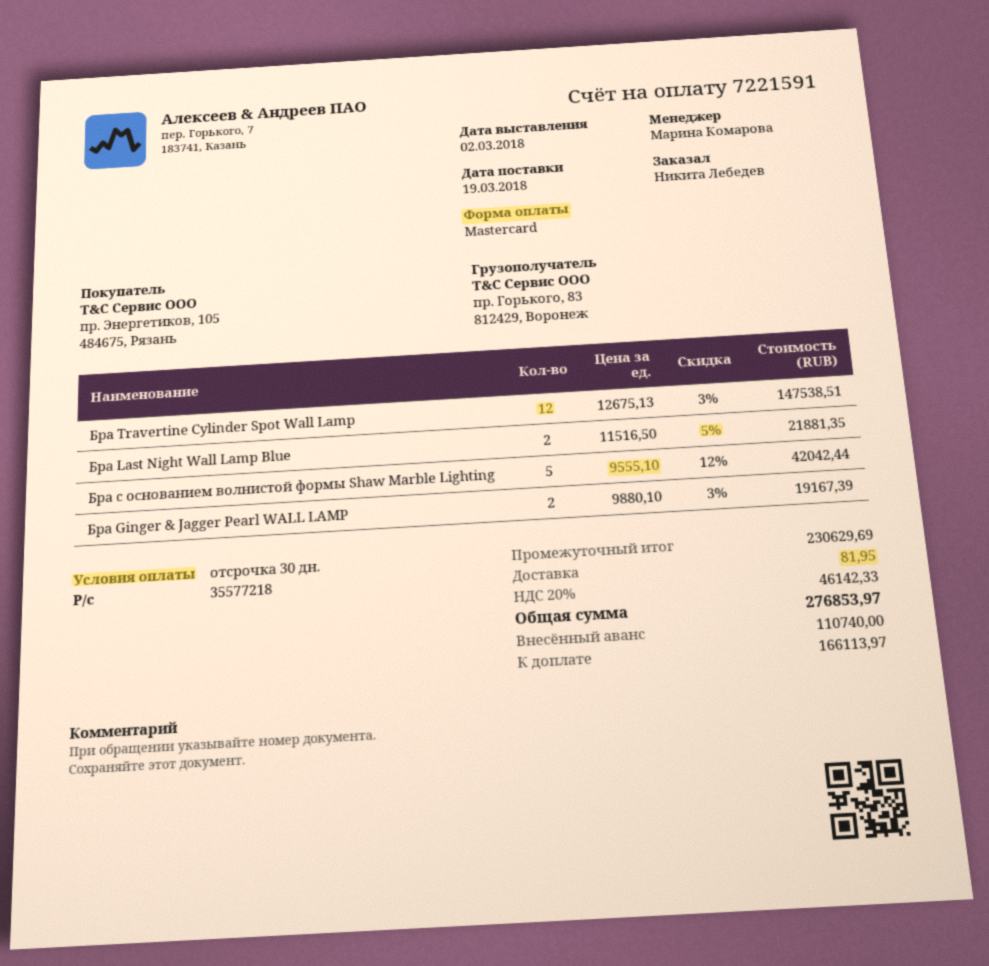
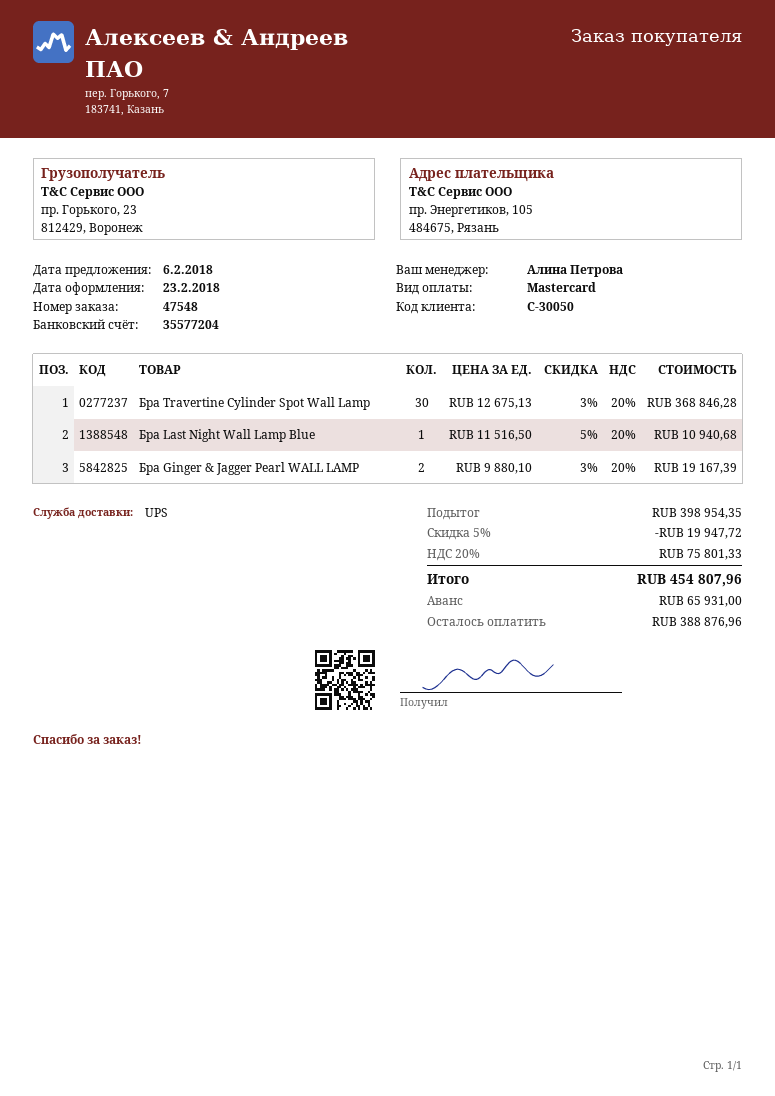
sales rep: Марина Комарова -> Алина Петрова
bank account: 35577218 -> 35577204
ship to: пр. Горького, 83, 812429, Воронеж -> пр. Горького, 23, 812429, Воронеж
Бра Travertine Cylinder Spot Wall Lamp: 12 x 12675.13 - 3% = 147538.51 -> 30 x 12675.13 - 3% = 368846.28
Бра Last Night Wall Lamp Blue: 2 x 11516.50 - 5% = 21881.35 -> 1 x 11516.50 - 5% = 10940.68
Бра с основанием волнистой формы Shaw Marble Lighting: 5 x 9555.10 - 12% = 42042.44 -> none
subtotal: 230629.69 -> 398954.35
discount: none -> 5% = 19947.72
shipping: 81.95 -> none
tax: 20% = 46142.33 -> 20% = 75801.33
total: 276853.97 -> 454807.96
deposit: 110740.00 -> 65931.00
balance: 166113.97 -> 388876.96

